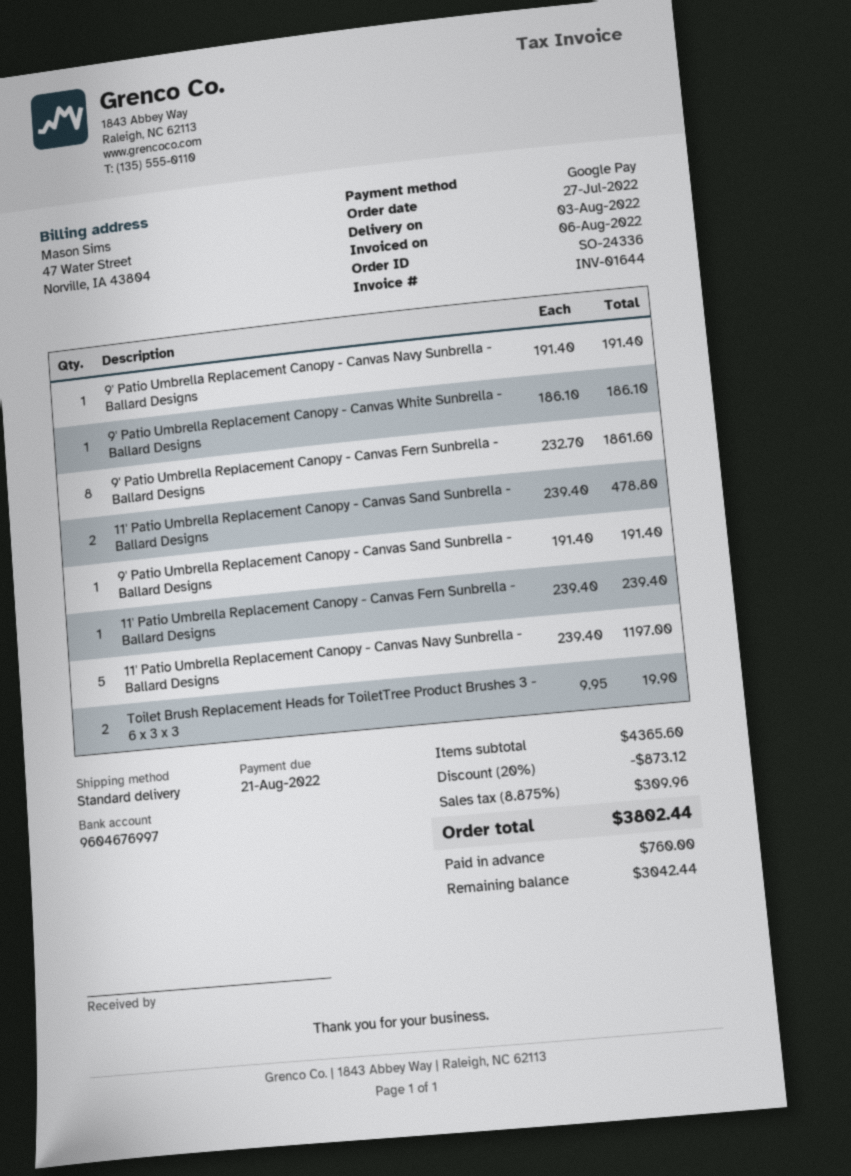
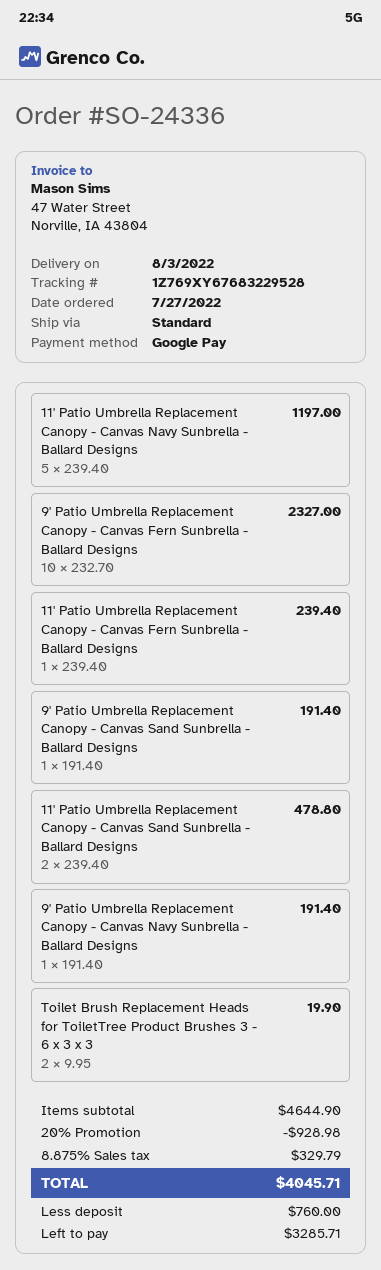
9' Patio Umbrella Replacement Canopy - Canvas White Sunbrella - Ballard Designs: 1 x 186.10 = 186.10 -> none
9' Patio Umbrella Replacement Canopy - Canvas Fern Sunbrella - Ballard Designs: 8 x 232.70 = 1861.60 -> 10 x 232.70 = 2327.00
subtotal: 4365.60 -> 4644.90
discount: 20% = 873.12 -> 20% = 928.98
tax: 8.875% = 309.96 -> 8.875% = 329.79
total: 3802.44 -> 4045.71
balance: 3042.44 -> 3285.71

